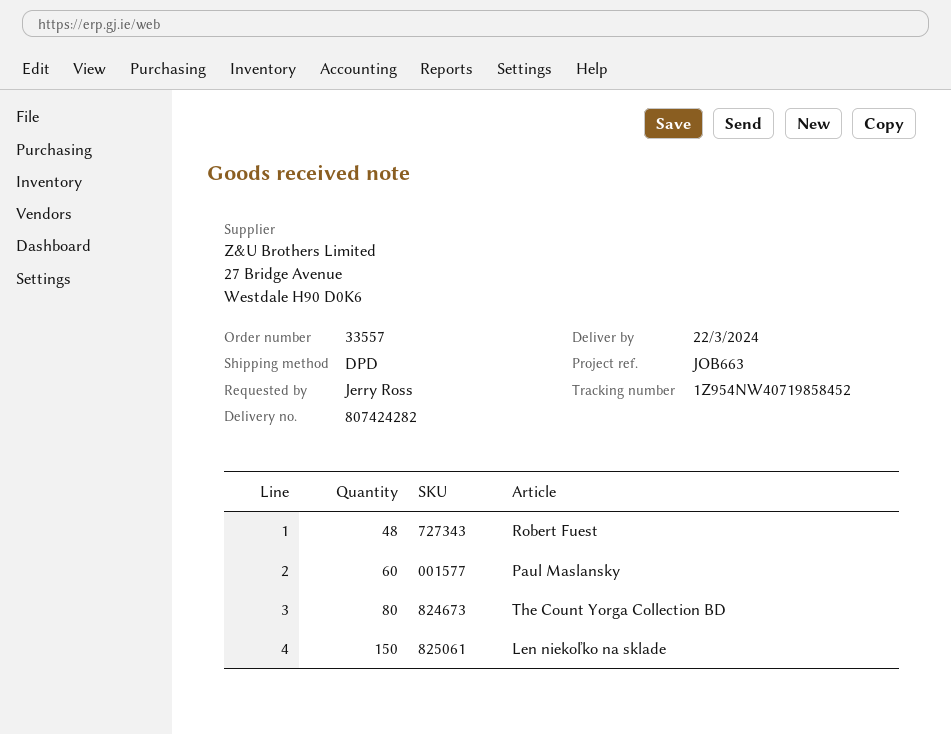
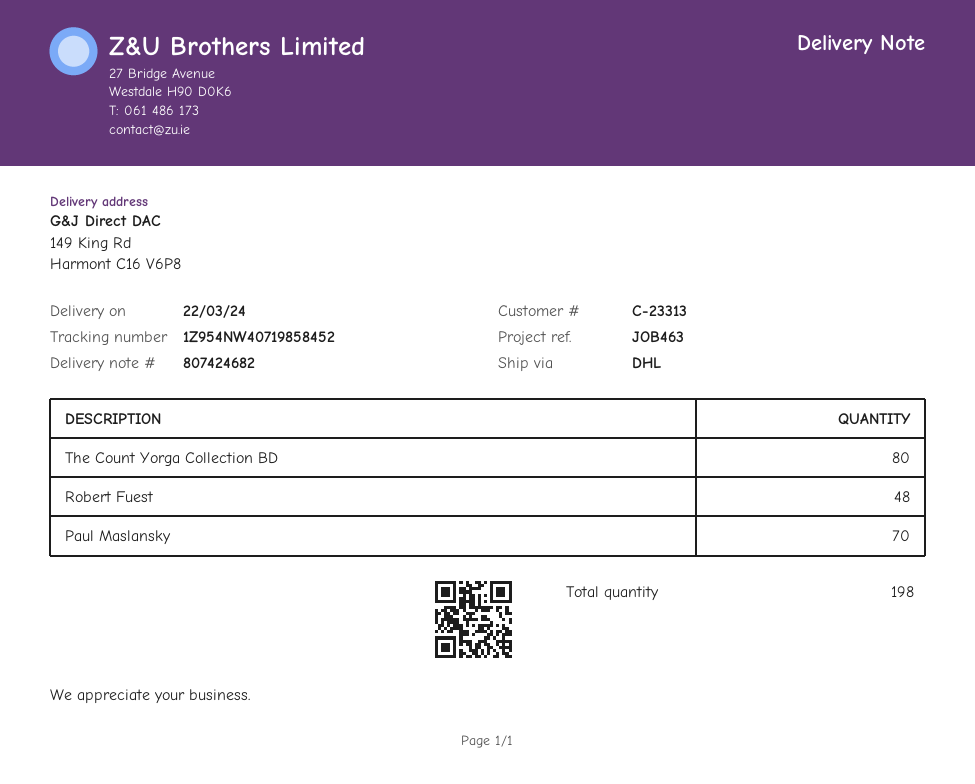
delivery note number: 807424282 -> 807424682
reference: JOB663 -> JOB463
shipping method: DPD -> DHL
Paul Maslansky: 60 -> 70
Len niekoľko na sklade: 150 -> none

